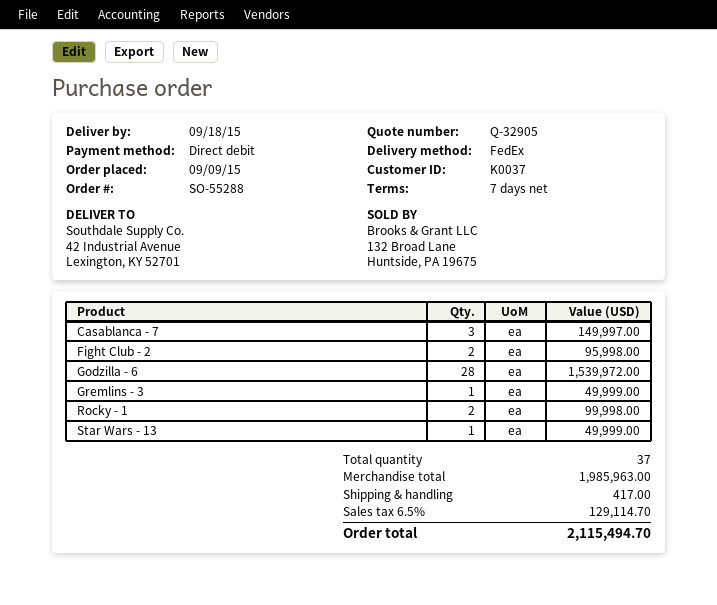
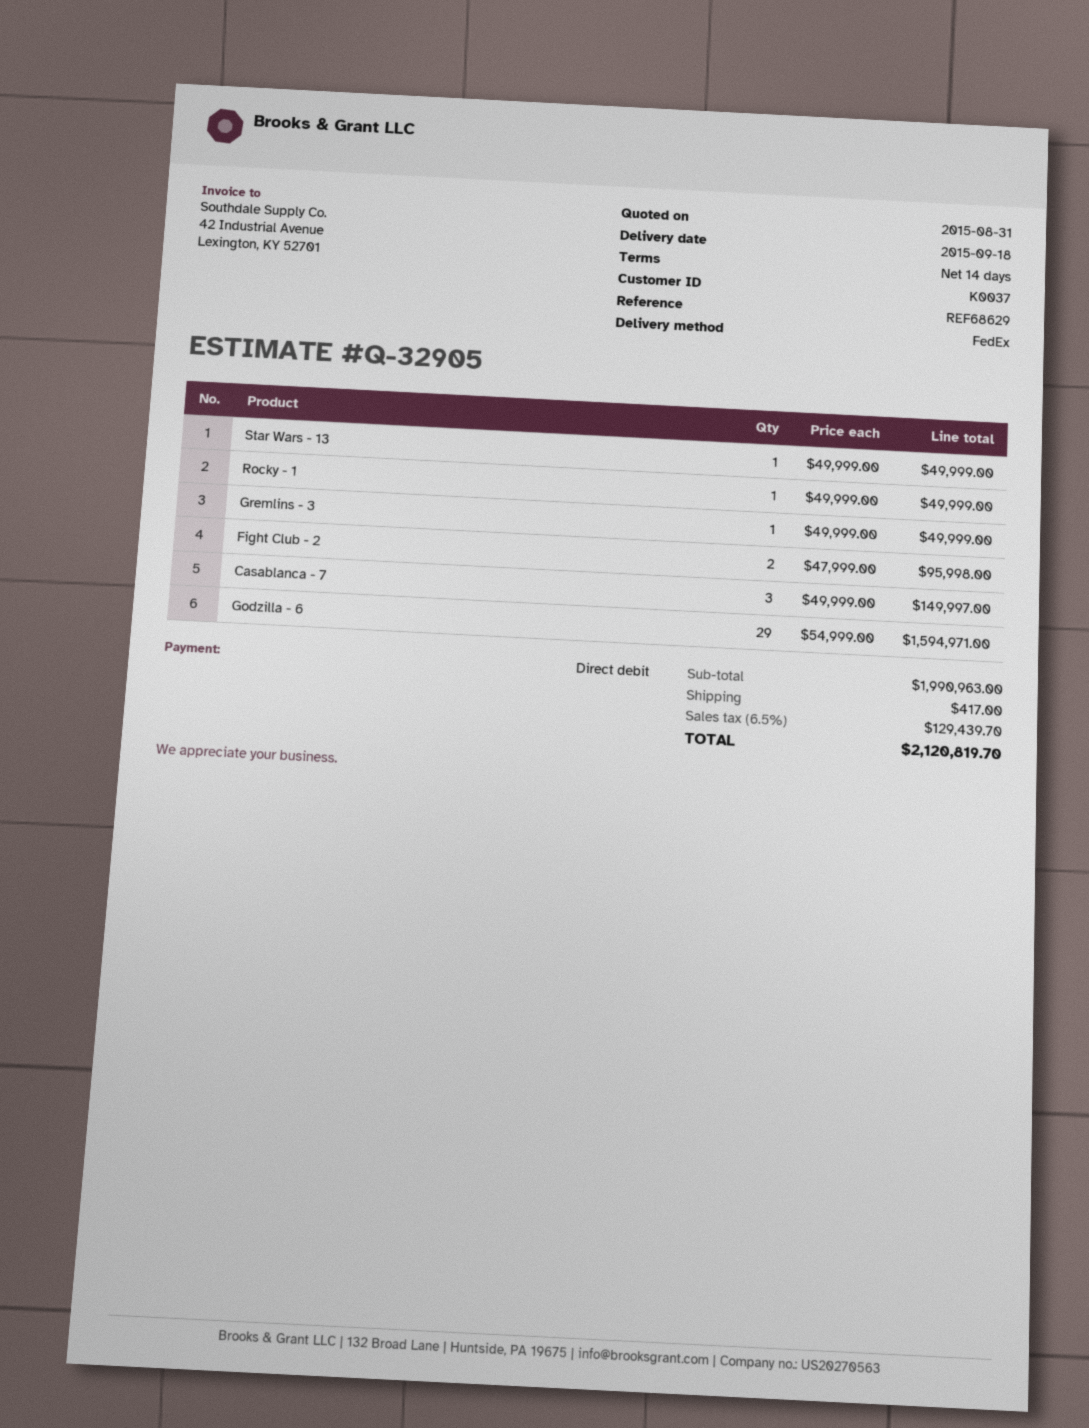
payment terms: 7 days -> 14 days
Godzilla - 6: 28 for 1539972.00 -> 29 for 1594971.00
Rocky - 1: 2 for 99998.00 -> 1 for 49999.00
subtotal: 1985963.00 -> 1990963.00
tax: 6.5% = 129114.70 -> 6.5% = 129439.70
total: 2115494.70 -> 2120819.70

